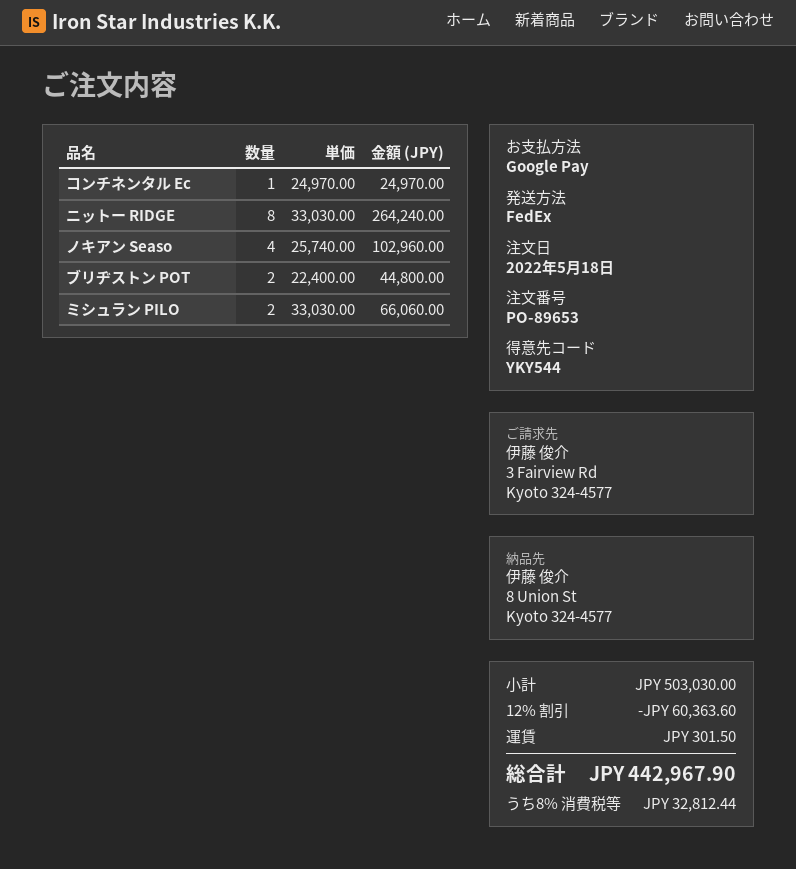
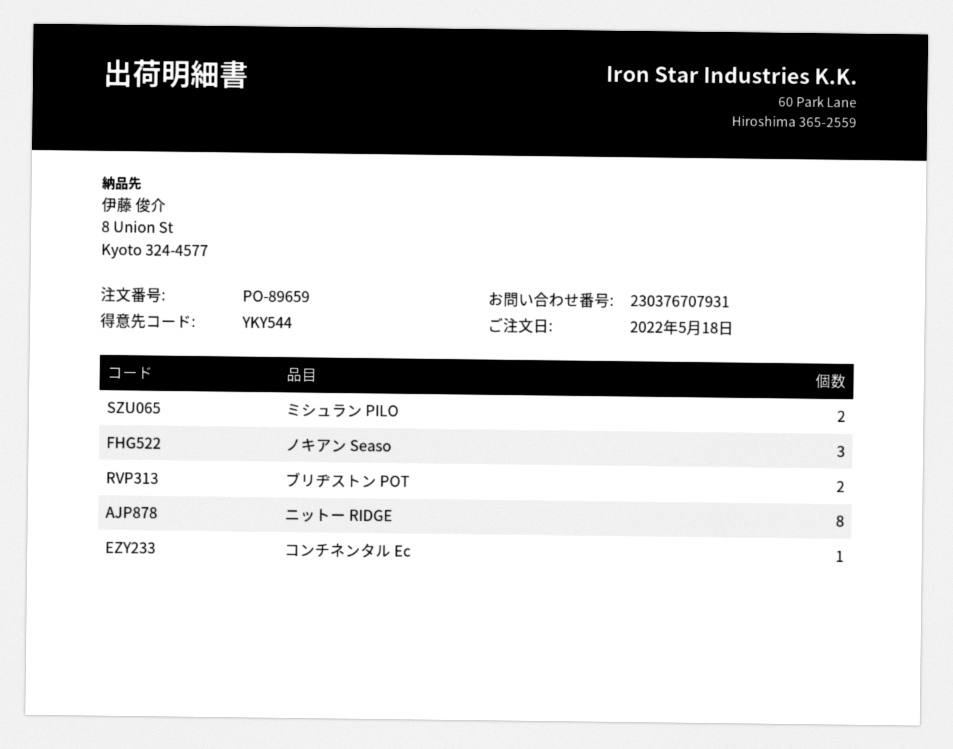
order number: PO-89653 -> PO-89659
ノキアン Seaso: 4 -> 3

